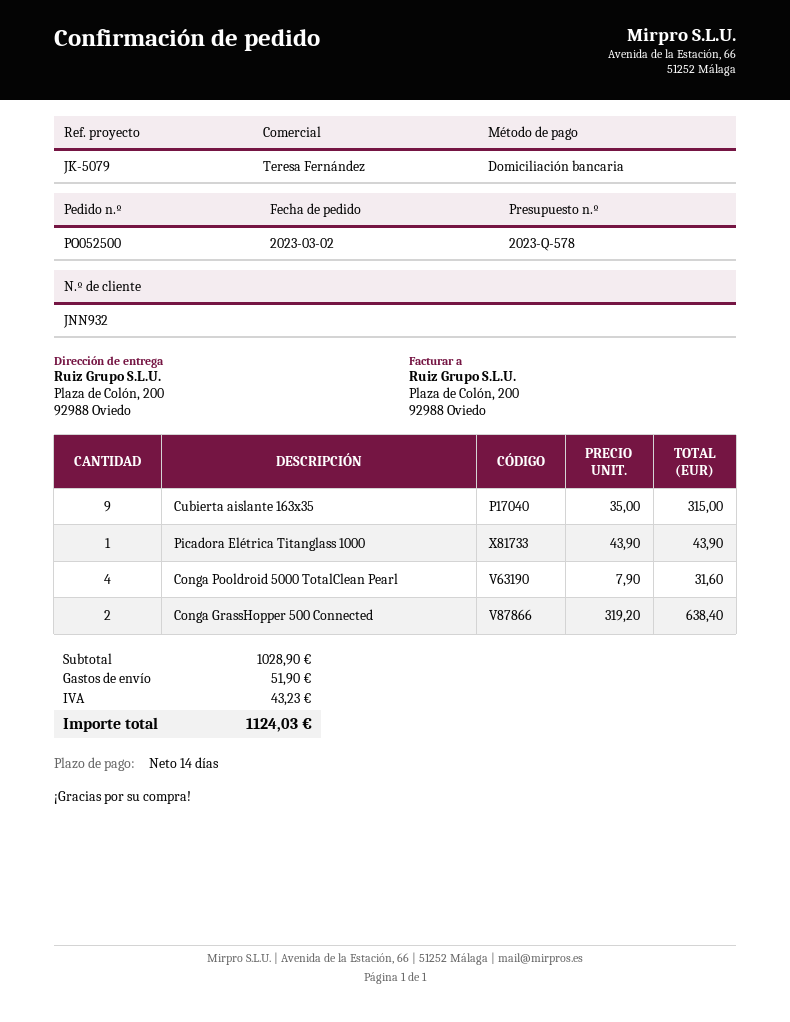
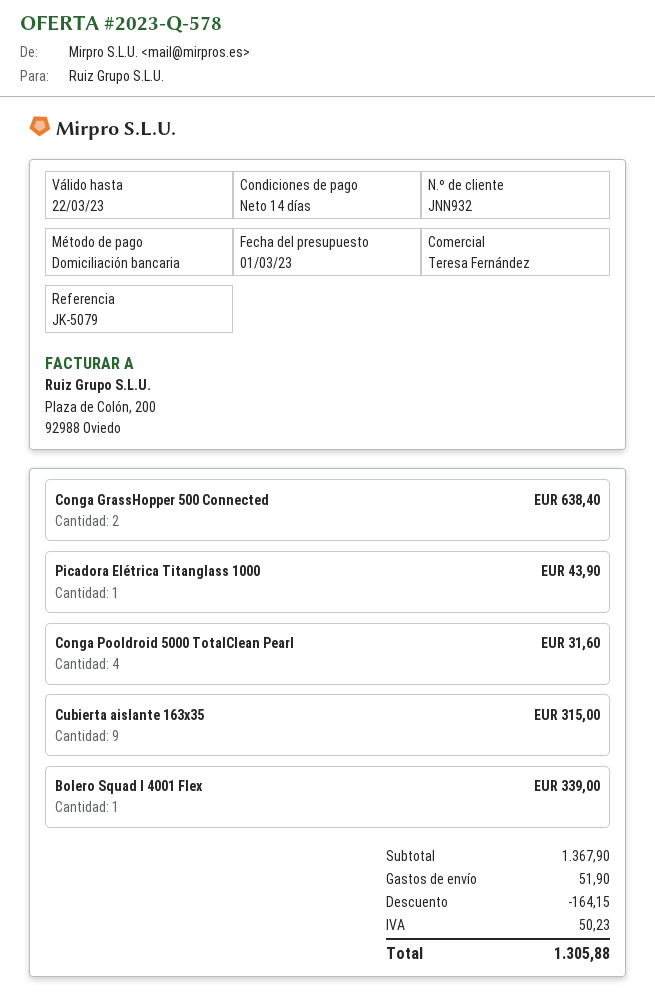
Bolero Squad I 4001 Flex: none -> 1 for 339.00
subtotal: 1028.90 -> 1367.90
discount: none -> 164.15
tax: 43.23 -> 50.23
total: 1124.03 -> 1305.88

